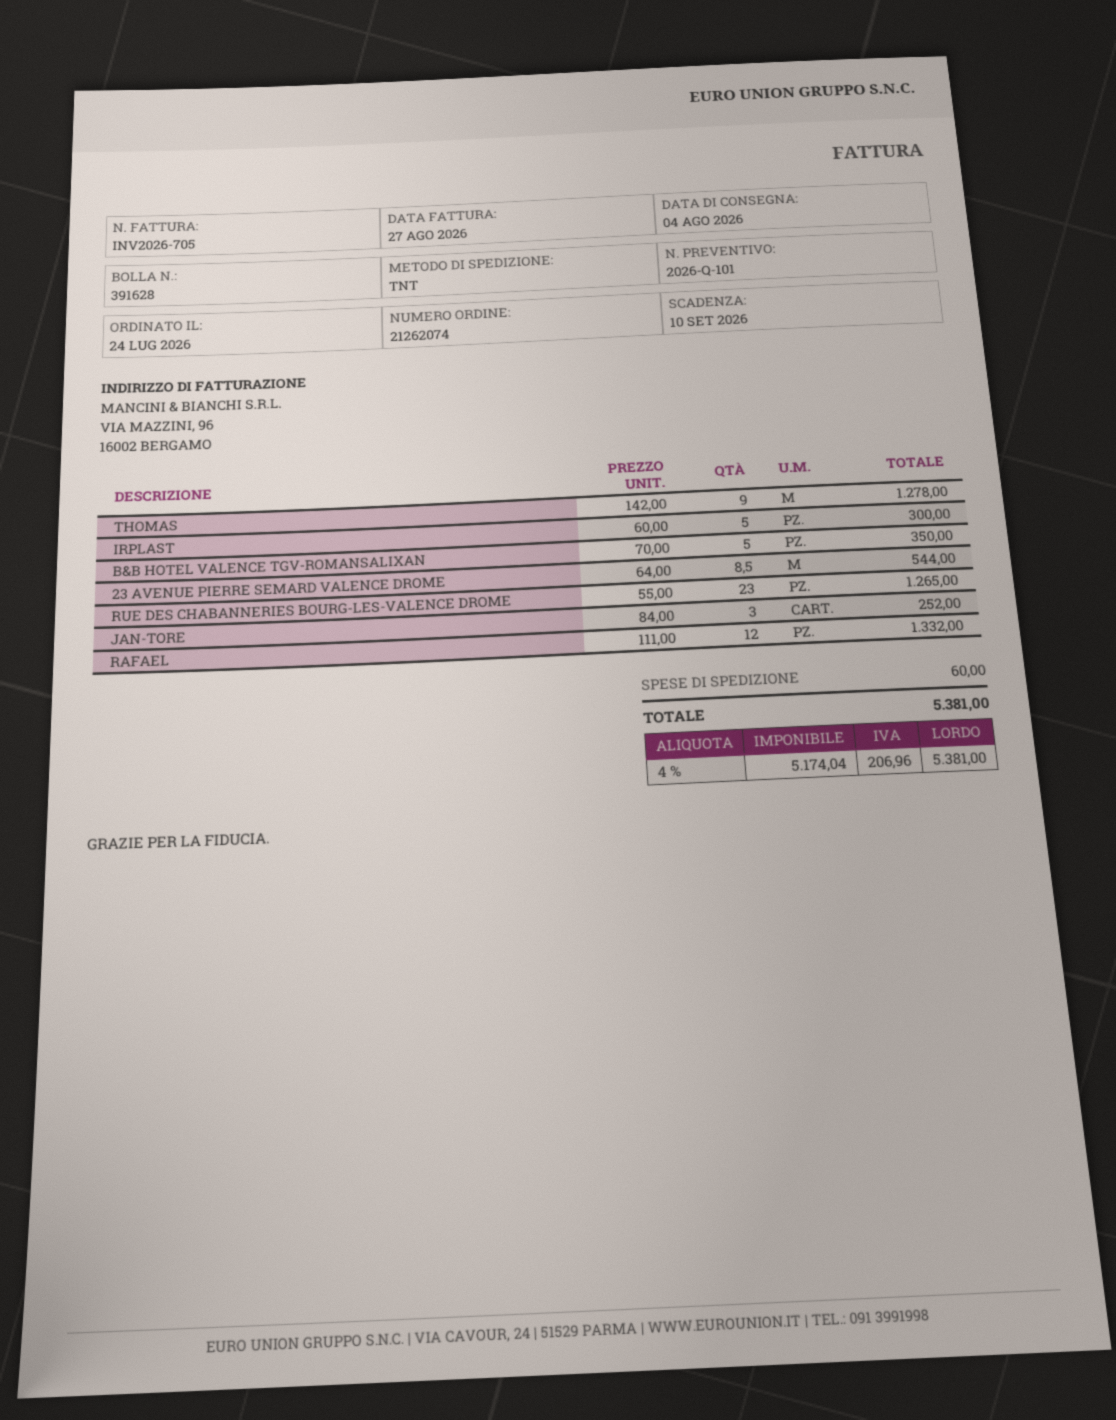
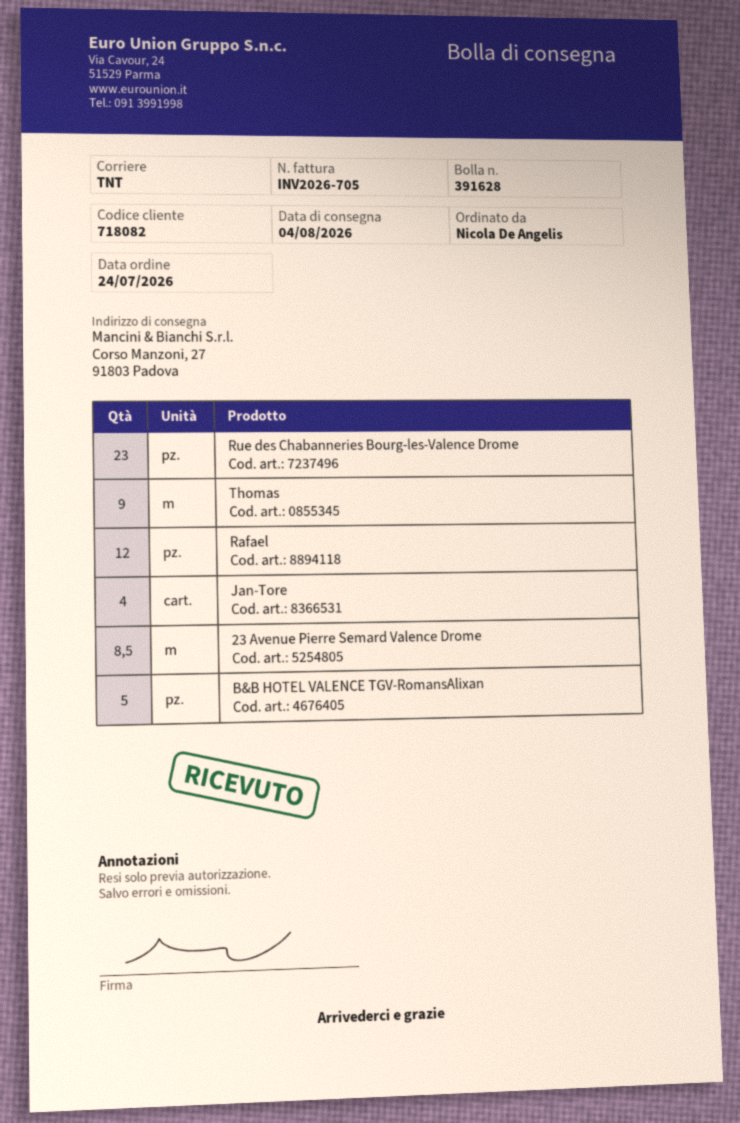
IRPLAST: 5 -> none
JAN-TORE: 3 -> 4

